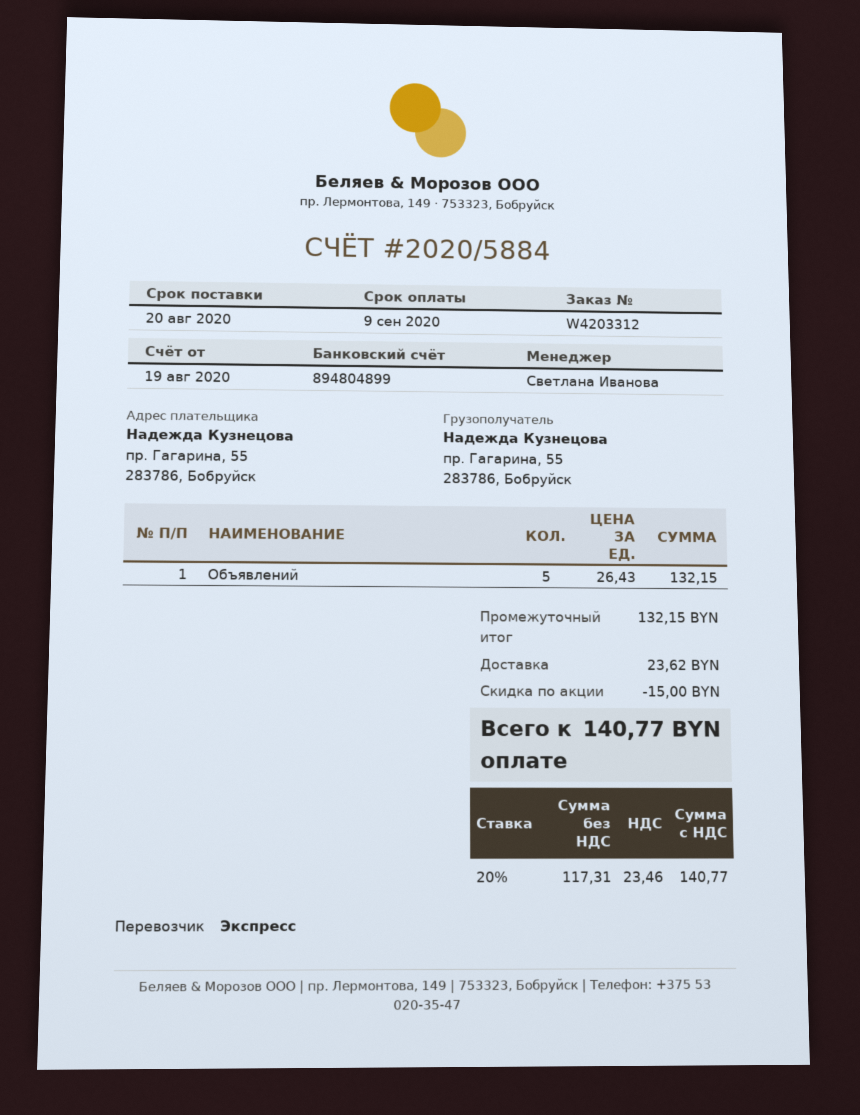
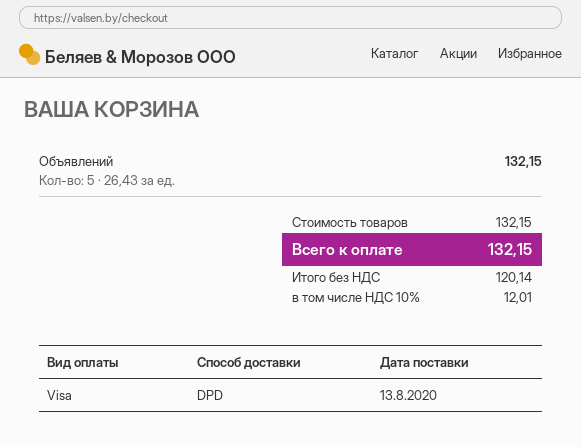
delivery date: 2020-08-20 -> 2020-08-13
shipping method: express -> DPD
discount: 15.00 -> none
shipping: 23.62 -> none
net: 117.31 -> 120.14
tax: 20% = 23.46 -> 10% = 12.01
total: 140.77 -> 132.15

